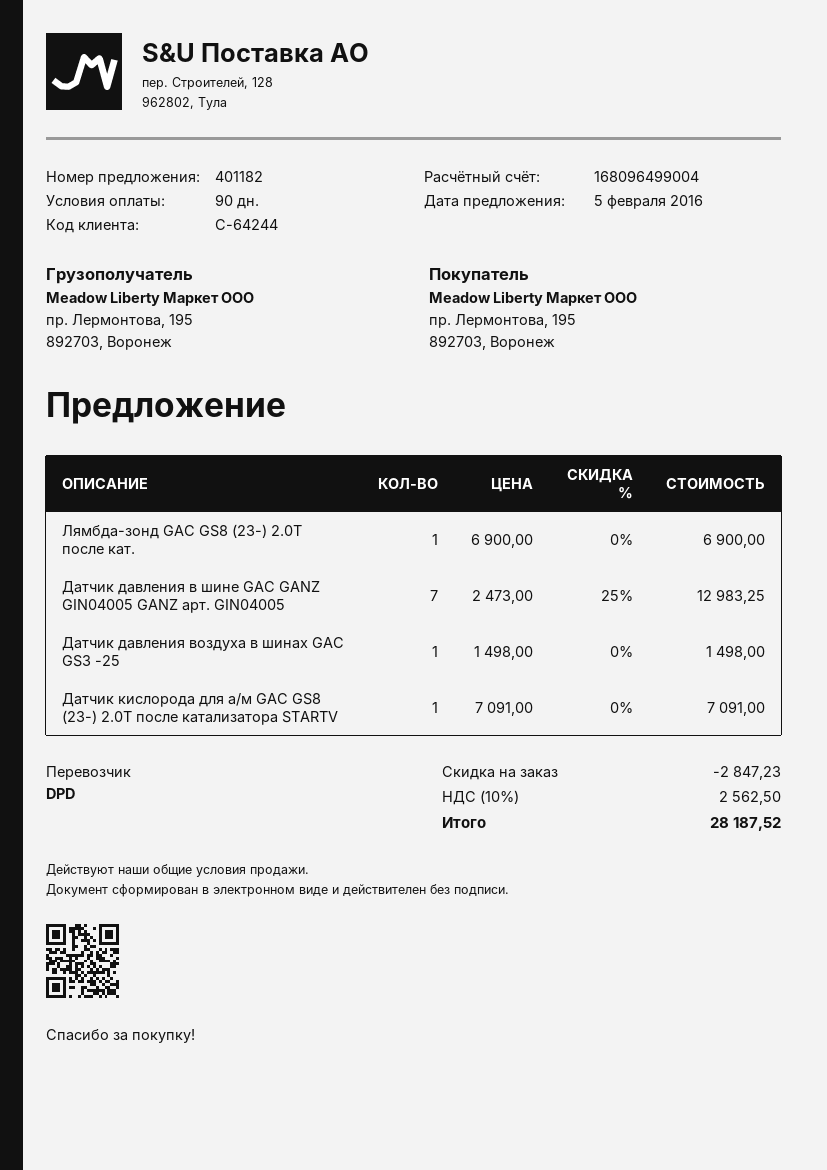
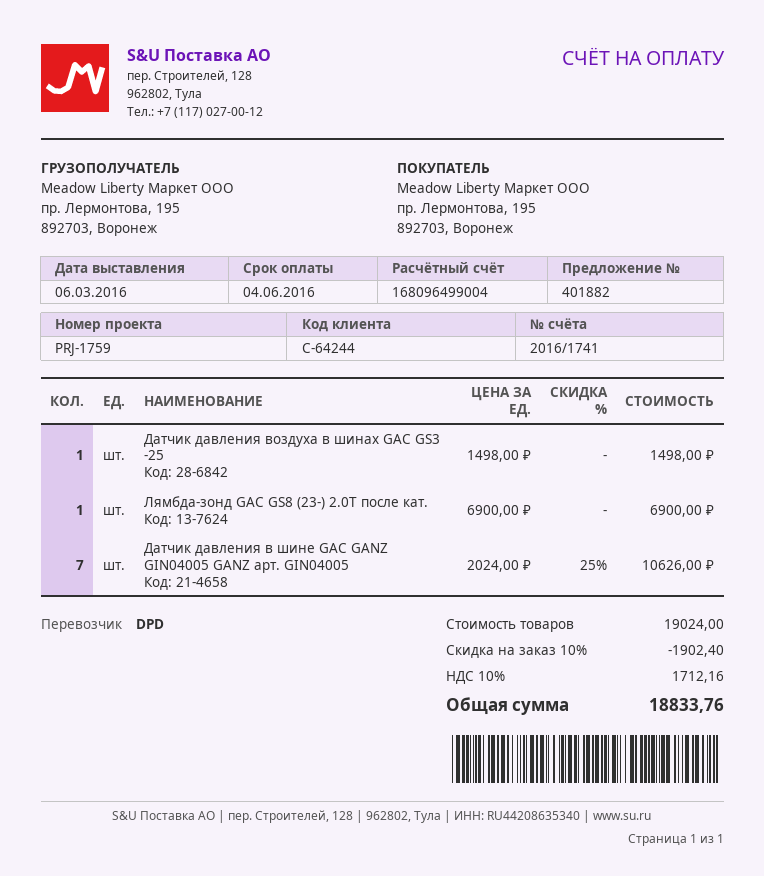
quote number: 401182 -> 401882
Датчик давления в шине GAC GANZ GIN04005 GANZ арт. GIN04005: 7 x 2473.00 - 25% = 12983.25 -> 7 x 2024.00 - 25% = 10626.00
Датчик кислорода для а/м GAC GS8 (23-) 2.0T после катализатора STARTV: 1 x 7091.00 = 7091.00 -> none
discount: 2847.23 -> 1902.40
tax: 10% = 2562.50 -> 10% = 1712.16
total: 28187.52 -> 18833.76

